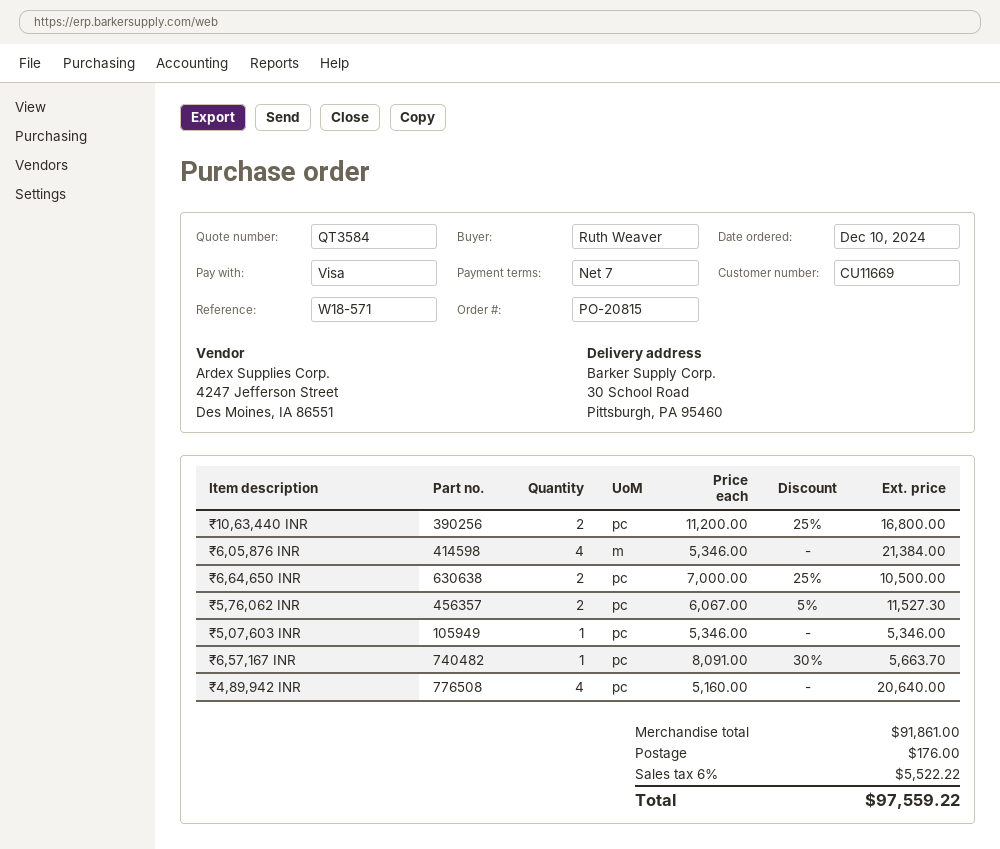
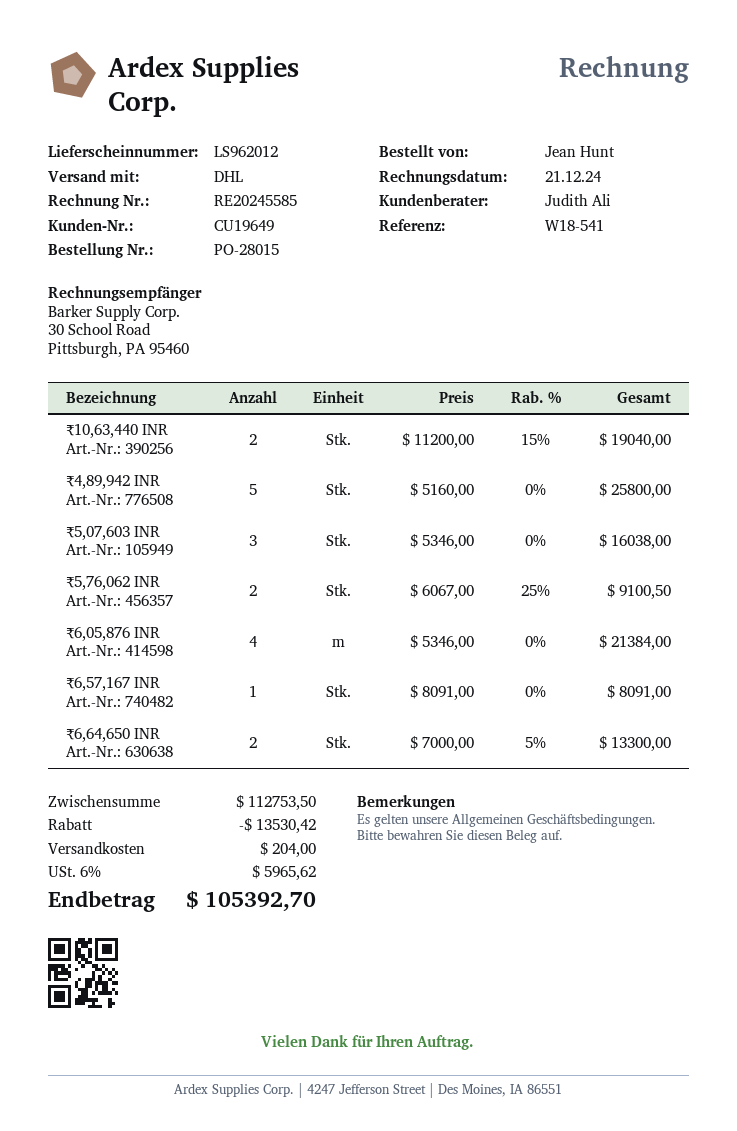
order number: PO-20815 -> PO-28015
customer number: CU11669 -> CU19649
reference: W18-571 -> W18-541
ordered by: Ruth Weaver -> Jean Hunt
₹10,63,440 INR: 2 x 11200.00 - 25% = 16800.00 -> 2 x 11200.00 - 15% = 19040.00
₹6,64,650 INR: 2 x 7000.00 - 25% = 10500.00 -> 2 x 7000.00 - 5% = 13300.00
₹5,76,062 INR: 2 x 6067.00 - 5% = 11527.30 -> 2 x 6067.00 - 25% = 9100.50
₹5,07,603 INR: 1 x 5346.00 = 5346.00 -> 3 x 5346.00 = 16038.00
₹6,57,167 INR: 1 x 8091.00 - 30% = 5663.70 -> 1 x 8091.00 = 8091.00
₹4,89,942 INR: 4 x 5160.00 = 20640.00 -> 5 x 5160.00 = 25800.00
subtotal: 91861.00 -> 112753.50
discount: none -> 13530.42
shipping: 176.00 -> 204.00
tax: 6% = 5522.22 -> 6% = 5965.62
total: 97559.22 -> 105392.70

